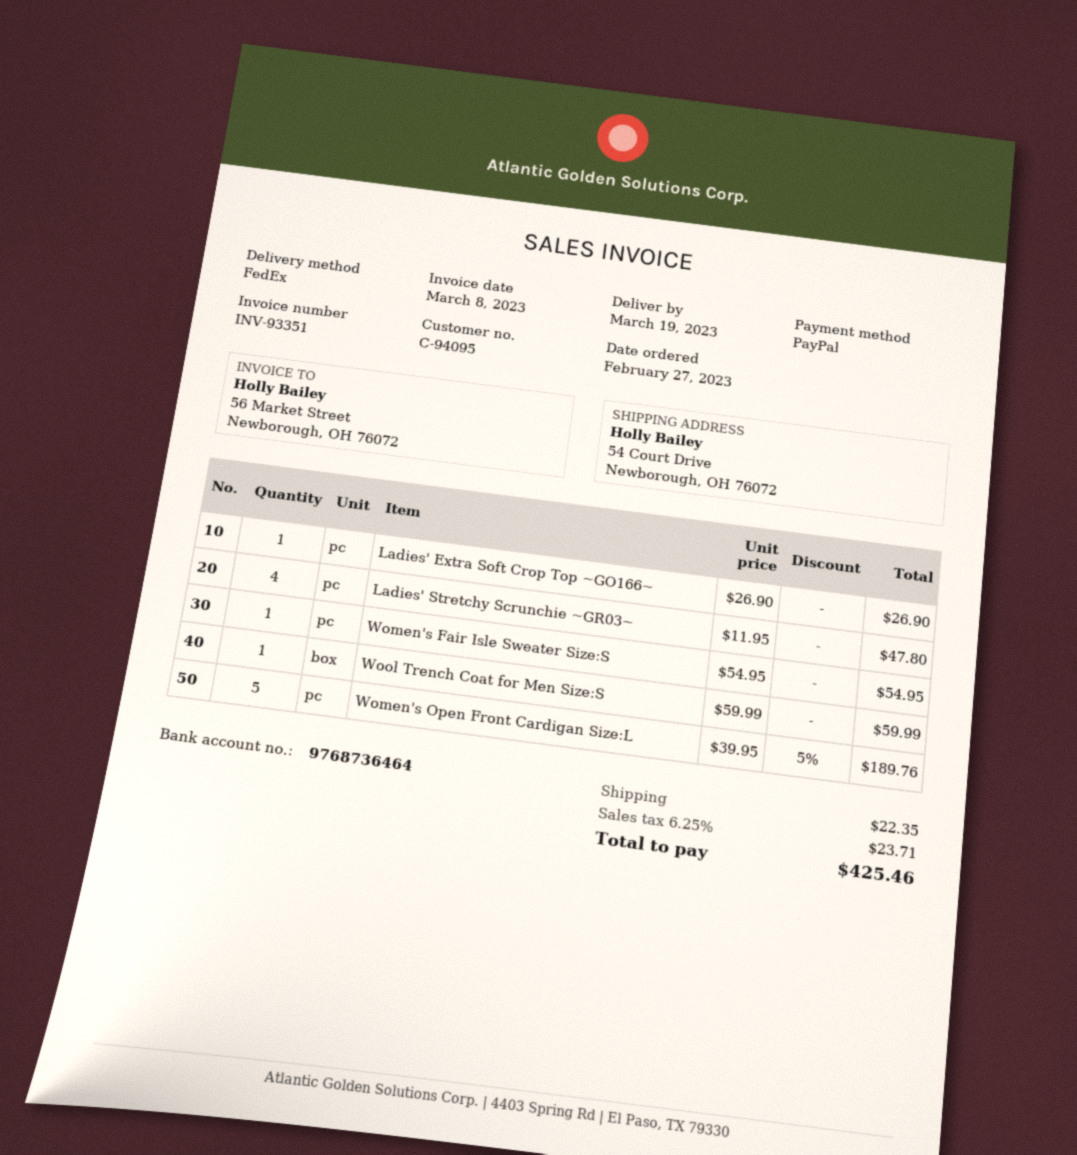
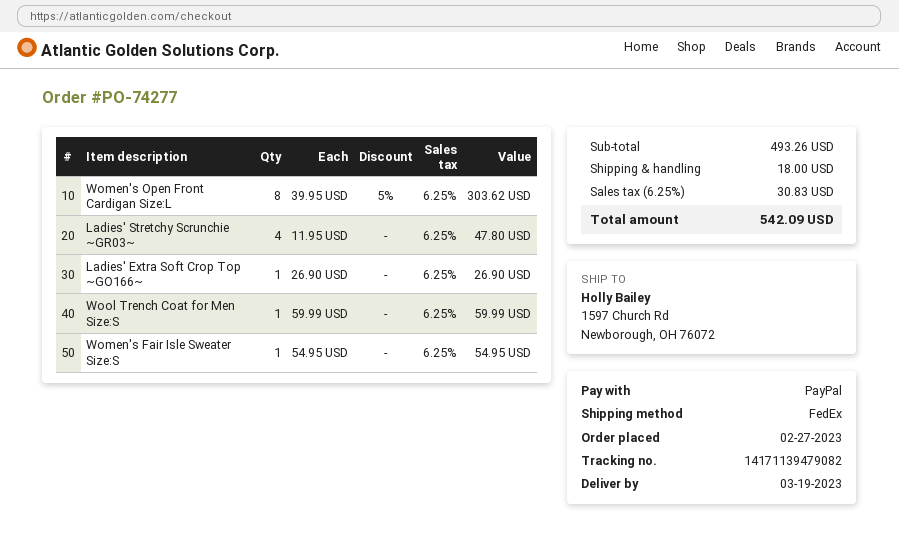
ship to: 54 Court Drive, Newborough, OH 76072 -> 1597 Church Rd, Newborough, OH 76072
Women's Open Front Cardigan Size:L: 5 x 39.95 - 5% = 189.76 -> 8 x 39.95 - 5% = 303.62
shipping: 22.35 -> 18.00
tax: 6.25% = 23.71 -> 6.25% = 30.83
total: 425.46 -> 542.09

